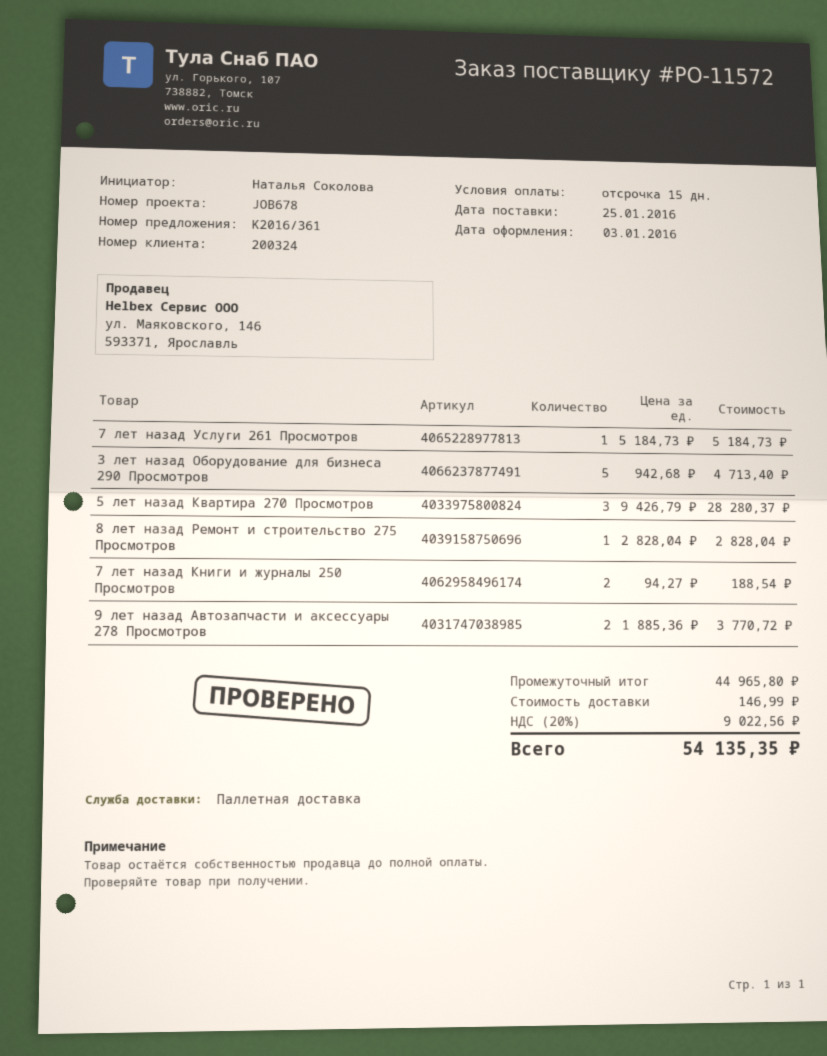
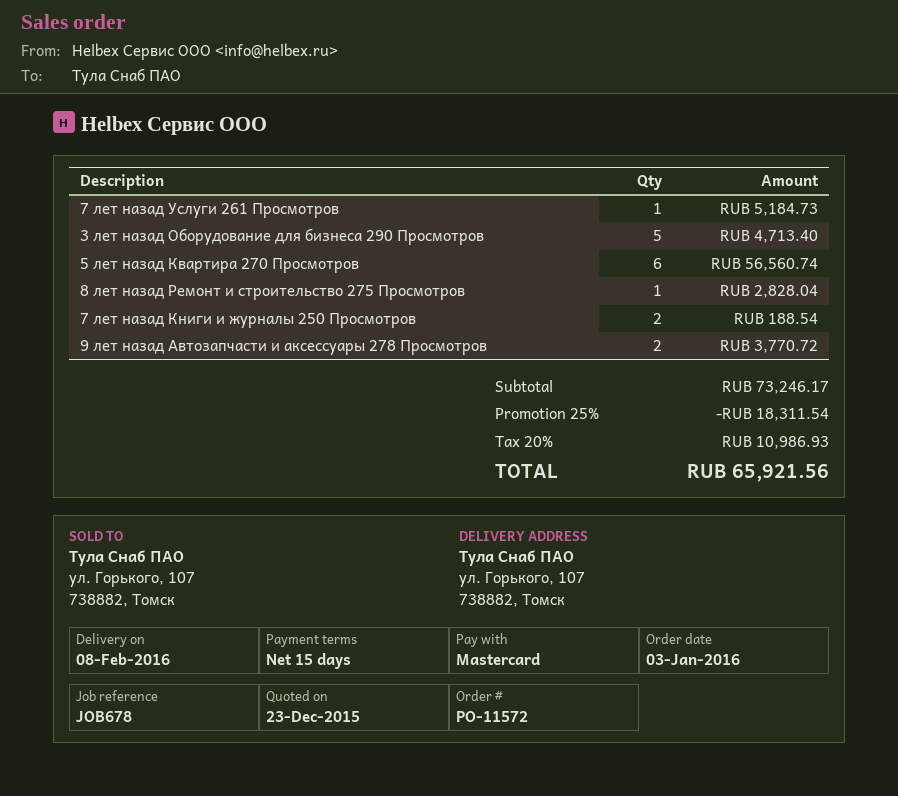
delivery date: 2016-01-25 -> 2016-02-08
5 лет назад Квартира 270 Просмотров: 3 for 28280.37 -> 6 for 56560.74
subtotal: 44965.80 -> 73246.17
discount: none -> 25% = 18311.54
shipping: 146.99 -> none
tax: 20% = 9022.56 -> 20% = 10986.93
total: 54135.35 -> 65921.56

